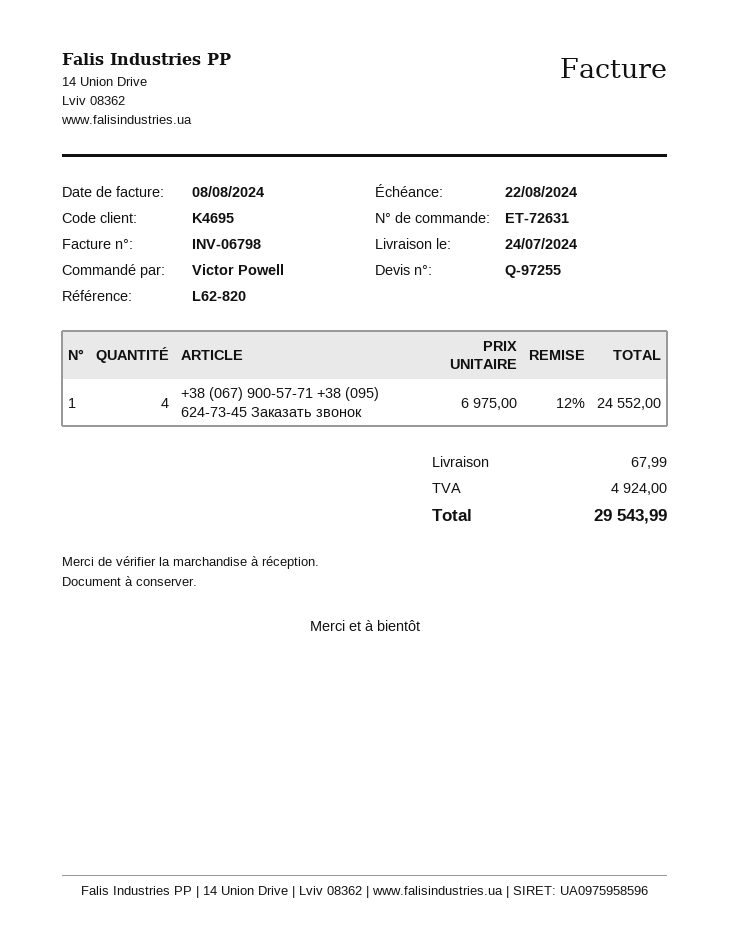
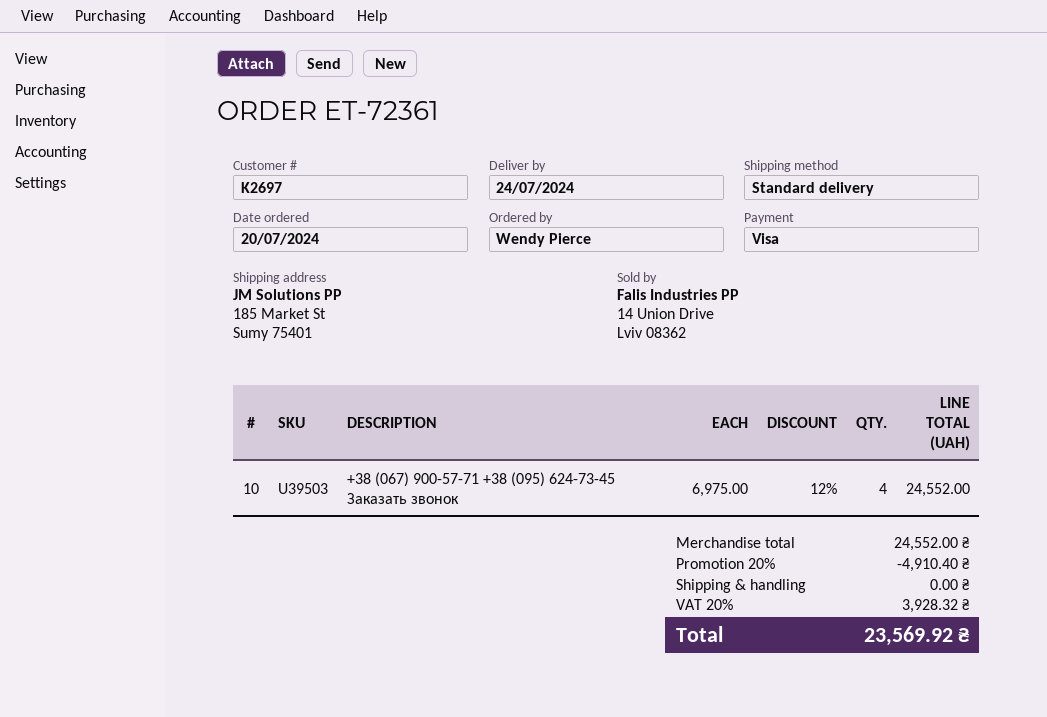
order number: ET-72631 -> ET-72361
customer number: K4695 -> K2697
ordered by: Victor Powell -> Wendy Pierce
discount: none -> 20% = 4910.40
shipping: 67.99 -> 0.00
tax: 4924.00 -> 3928.32
total: 29543.99 -> 23569.92

